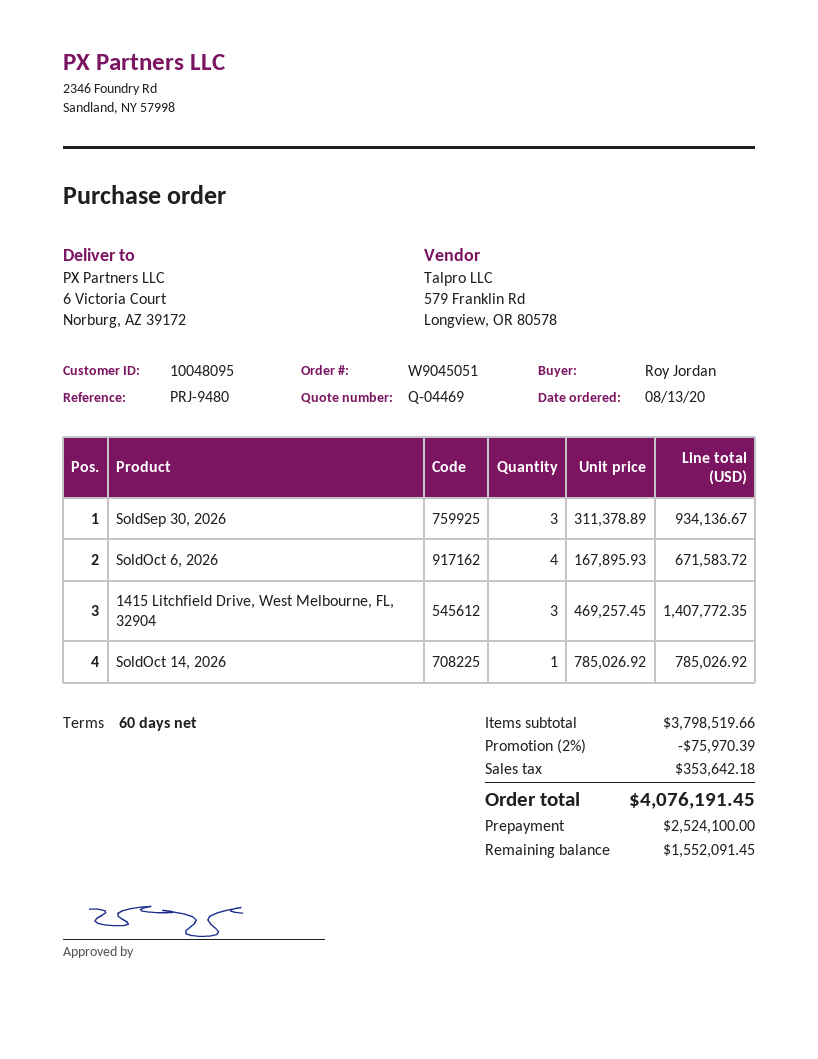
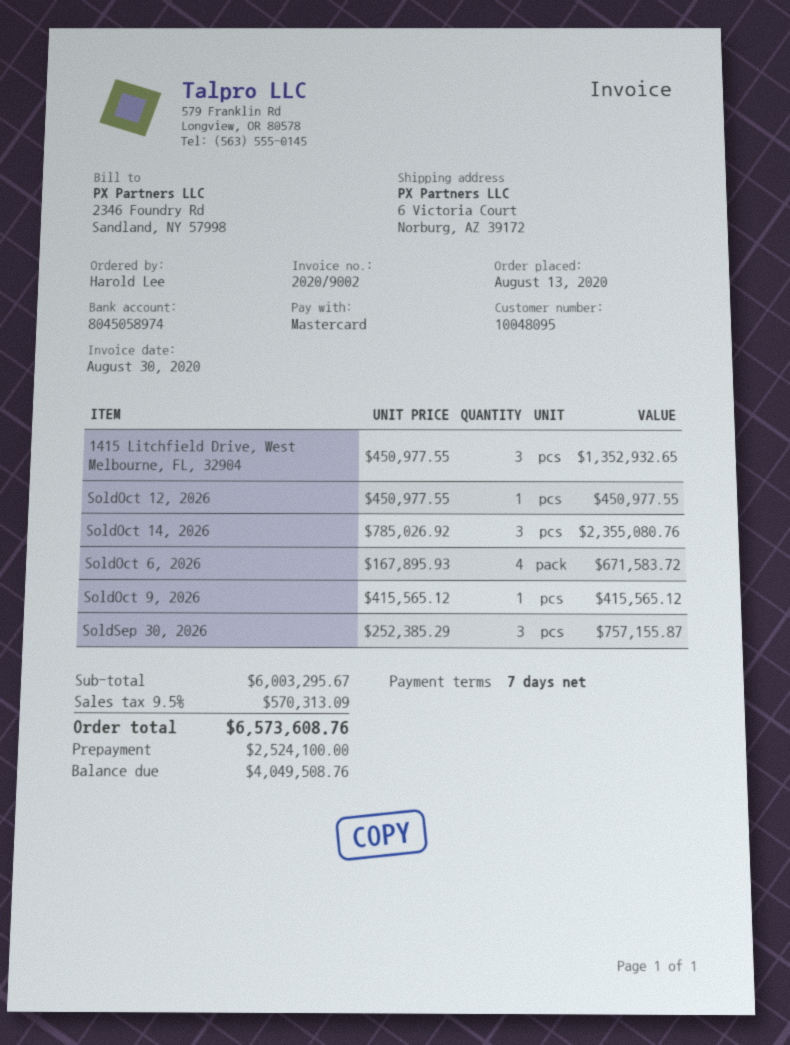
payment terms: 60 days -> 7 days
ordered by: Roy Jordan -> Harold Lee
SoldSep 30, 2026: 3 x 311378.89 = 934136.67 -> 3 x 252385.29 = 757155.87
1415 Litchfield Drive, West Melbourne, FL, 32904: 3 x 469257.45 = 1407772.35 -> 3 x 450977.55 = 1352932.65
SoldOct 14, 2026: 1 x 785026.92 = 785026.92 -> 3 x 785026.92 = 2355080.76
SoldOct 12, 2026: none -> 1 x 450977.55 = 450977.55
SoldOct 9, 2026: none -> 1 x 415565.12 = 415565.12
subtotal: 3798519.66 -> 6003295.67
discount: 2% = 75970.39 -> none
tax: 353642.18 -> 570313.09
total: 4076191.45 -> 6573608.76
balance: 1552091.45 -> 4049508.76

